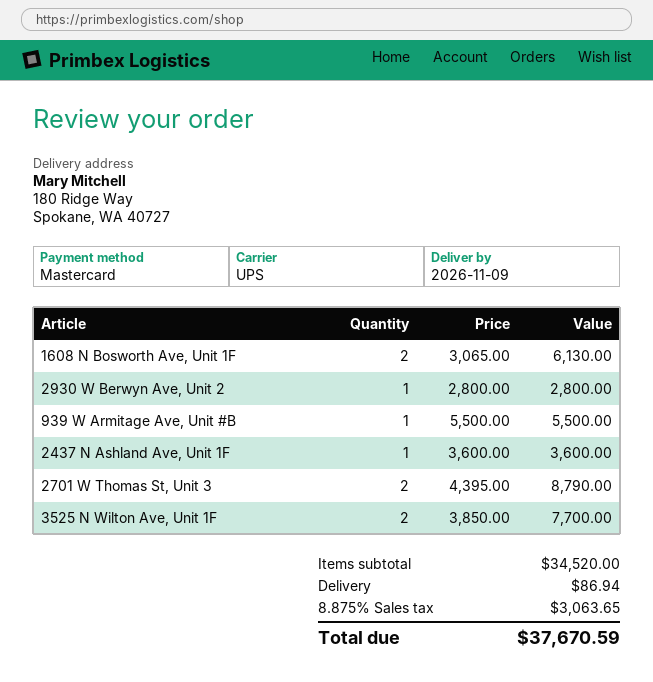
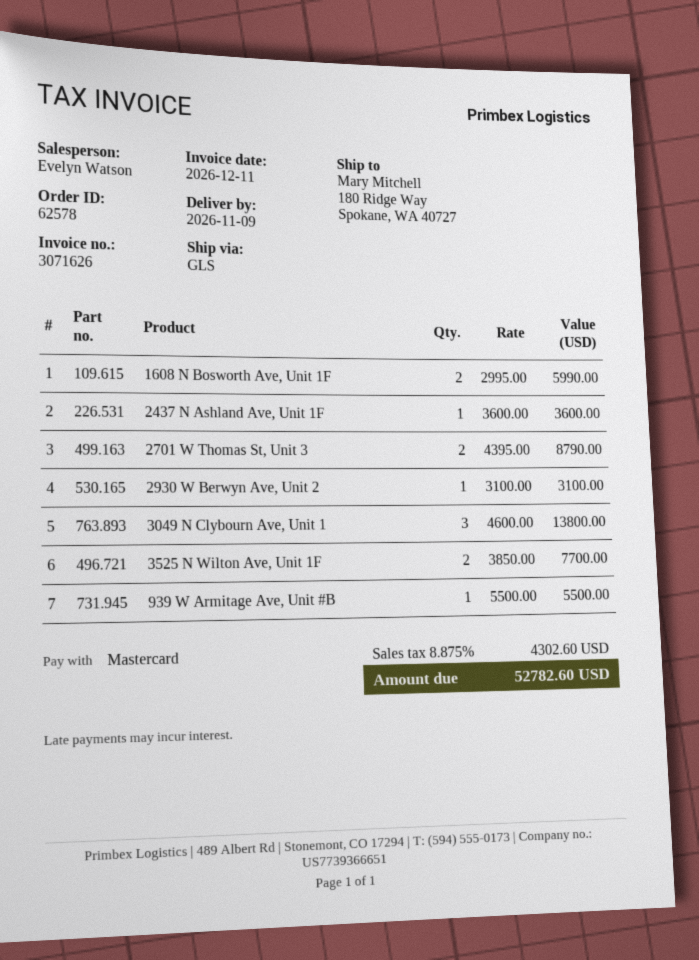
shipping method: UPS -> GLS
1608 N Bosworth Ave, Unit 1F: 2 x 3065.00 = 6130.00 -> 2 x 2995.00 = 5990.00
2930 W Berwyn Ave, Unit 2: 1 x 2800.00 = 2800.00 -> 1 x 3100.00 = 3100.00
3049 N Clybourn Ave, Unit 1: none -> 3 x 4600.00 = 13800.00
shipping: 86.94 -> none
tax: 8.875% = 3063.65 -> 8.875% = 4302.60
total: 37670.59 -> 52782.60

